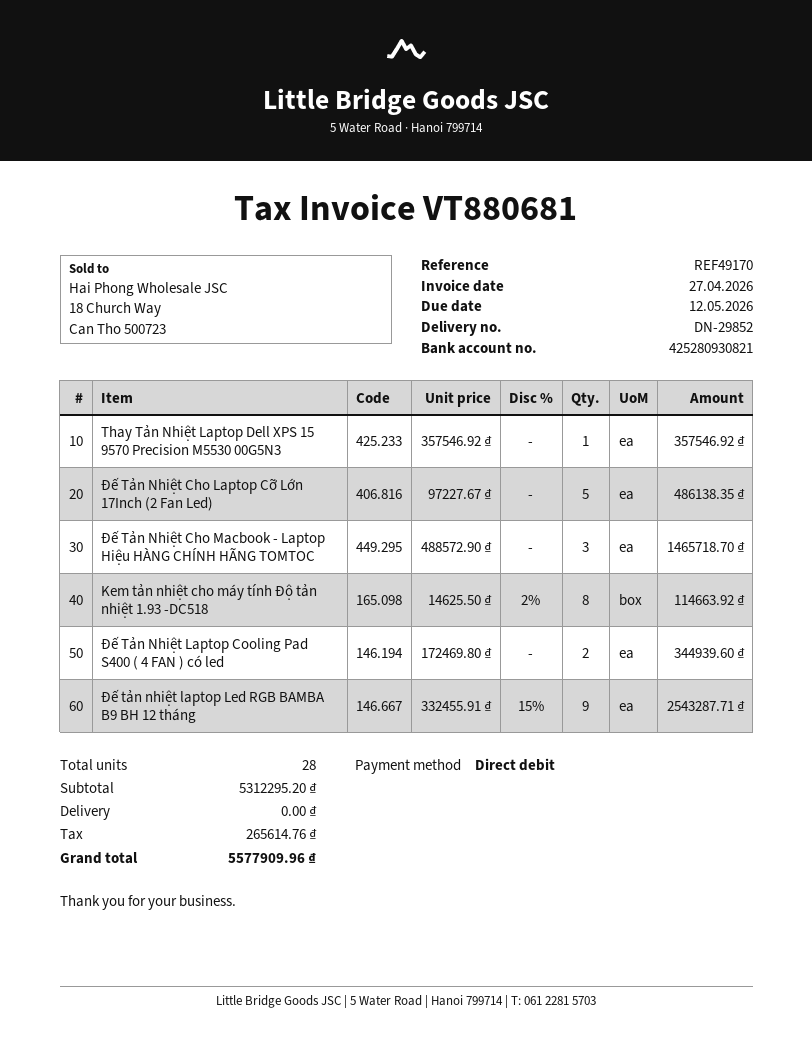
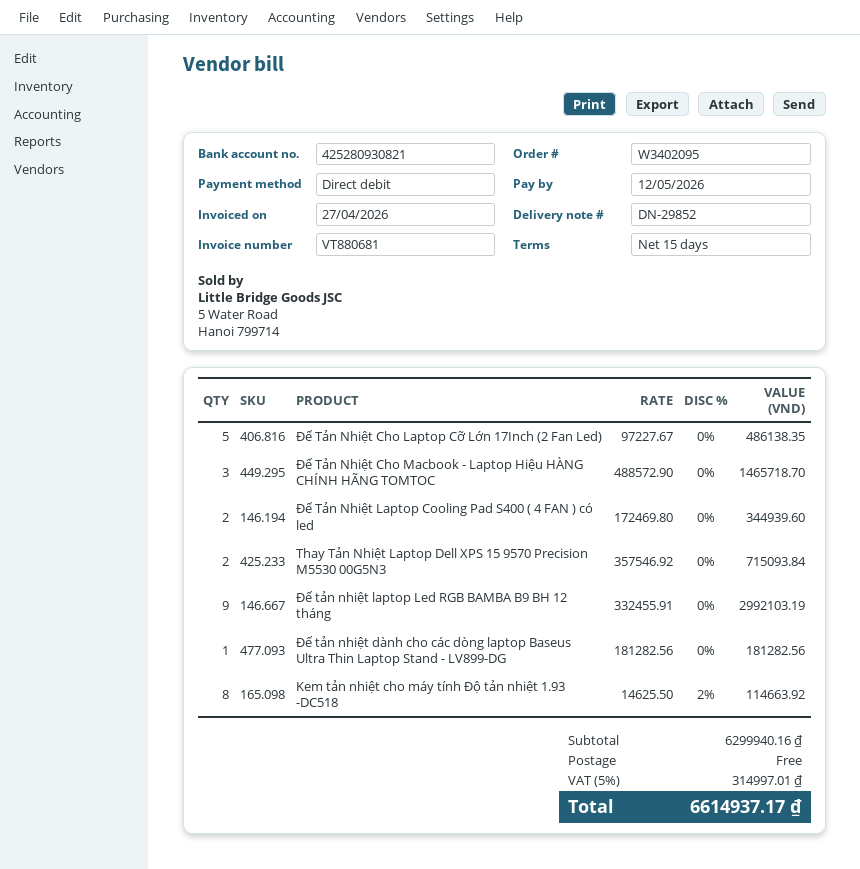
Thay Tản Nhiệt Laptop Dell XPS 15 9570 Precision M5530 00G5N3: 1 x 357546.92 = 357546.92 -> 2 x 357546.92 = 715093.84
Đế tản nhiệt laptop Led RGB BAMBA B9 BH 12 tháng: 9 x 332455.91 - 15% = 2543287.71 -> 9 x 332455.91 = 2992103.19
Đế tản nhiệt dành cho các dòng laptop Baseus Ultra Thin Laptop Stand - LV899-DG: none -> 1 x 181282.56 = 181282.56
subtotal: 5312295.20 -> 6299940.16
tax: 265614.76 -> 314997.01
total: 5577909.96 -> 6614937.17

